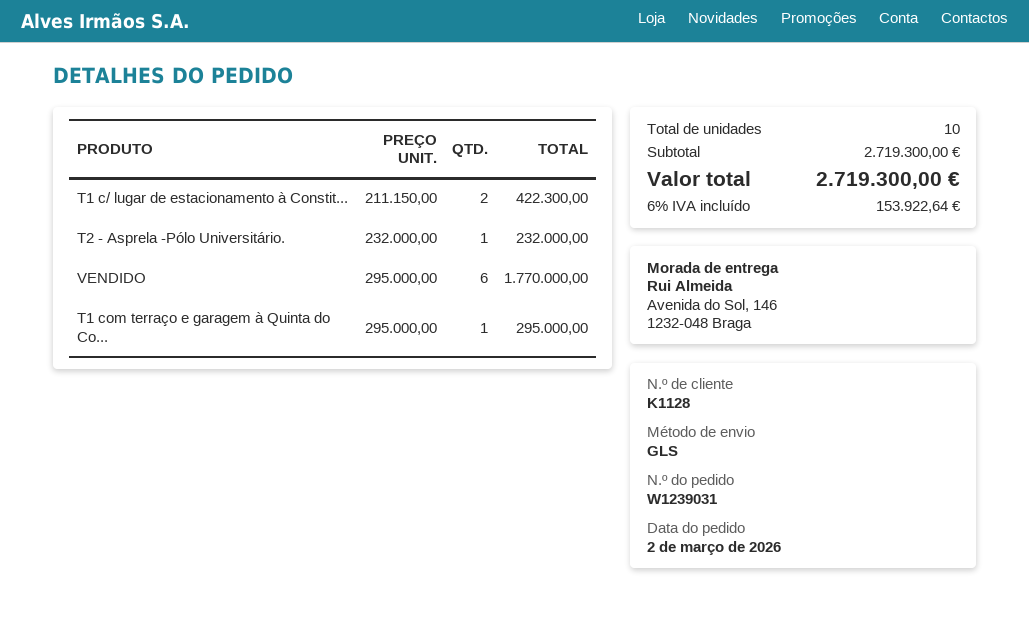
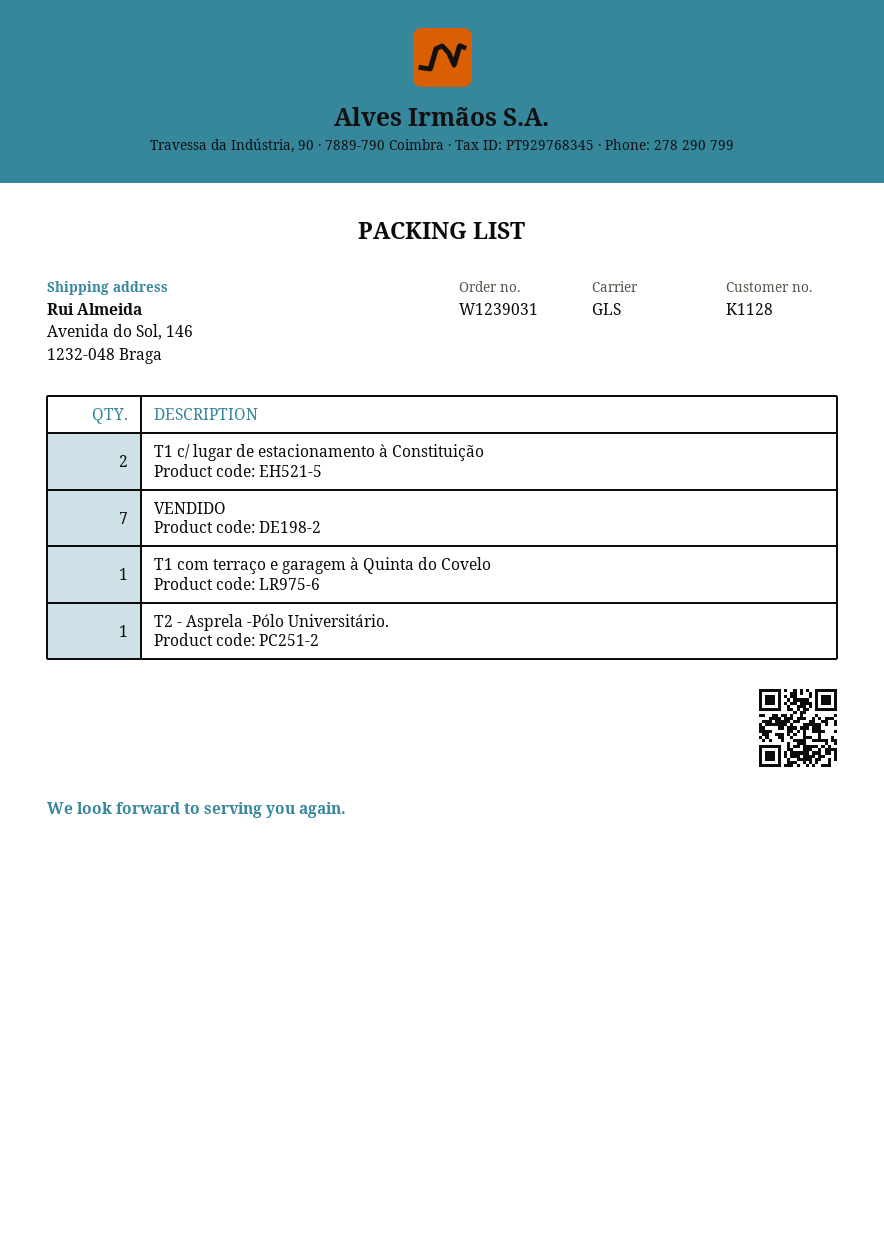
VENDIDO: 6 -> 7

